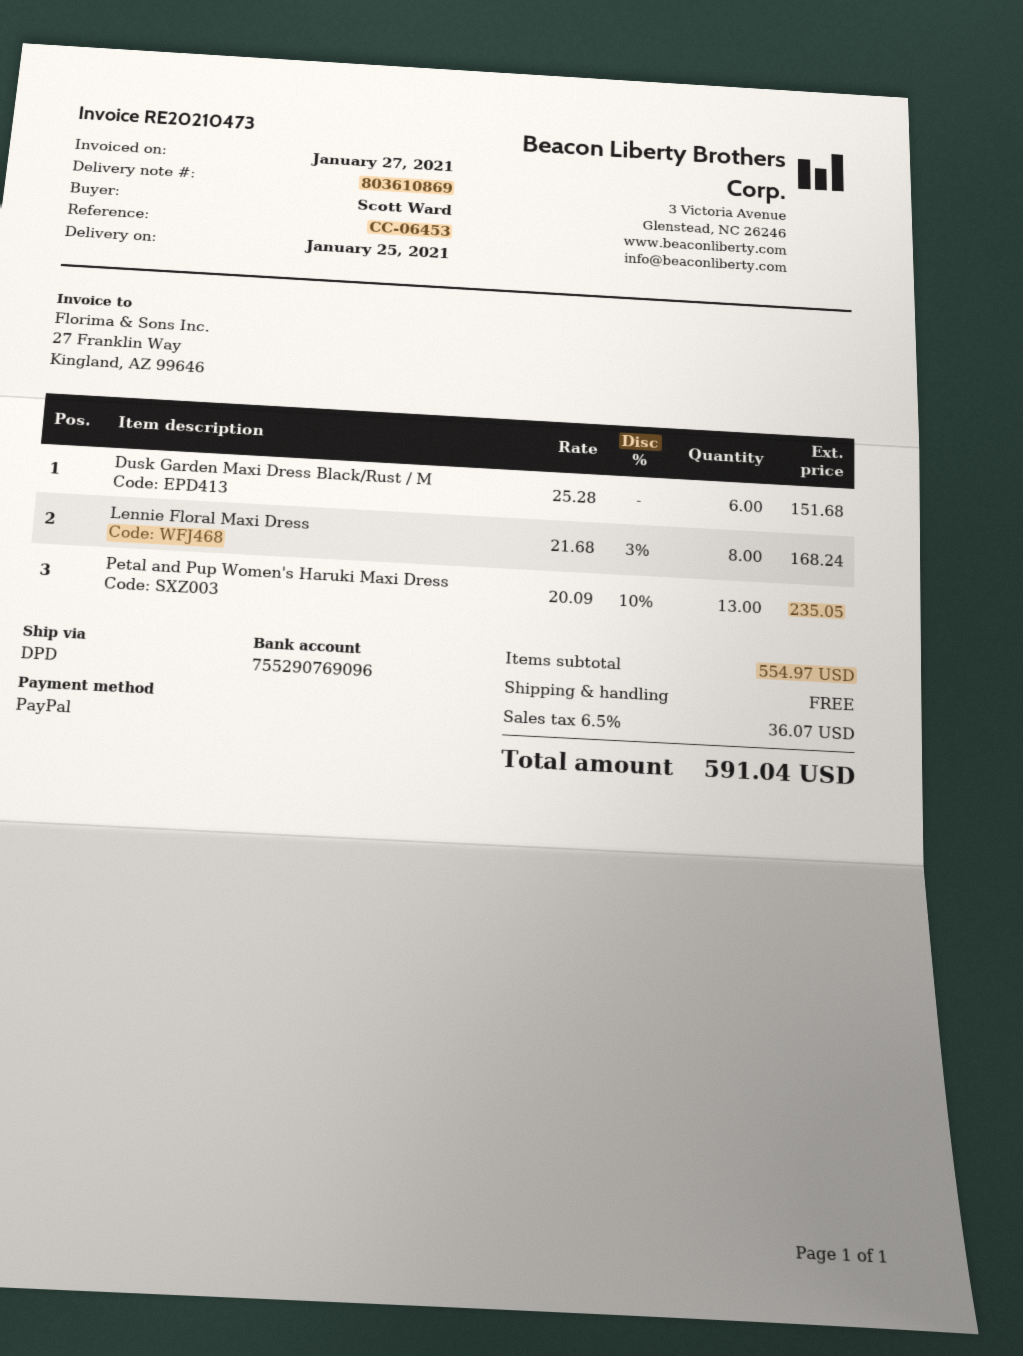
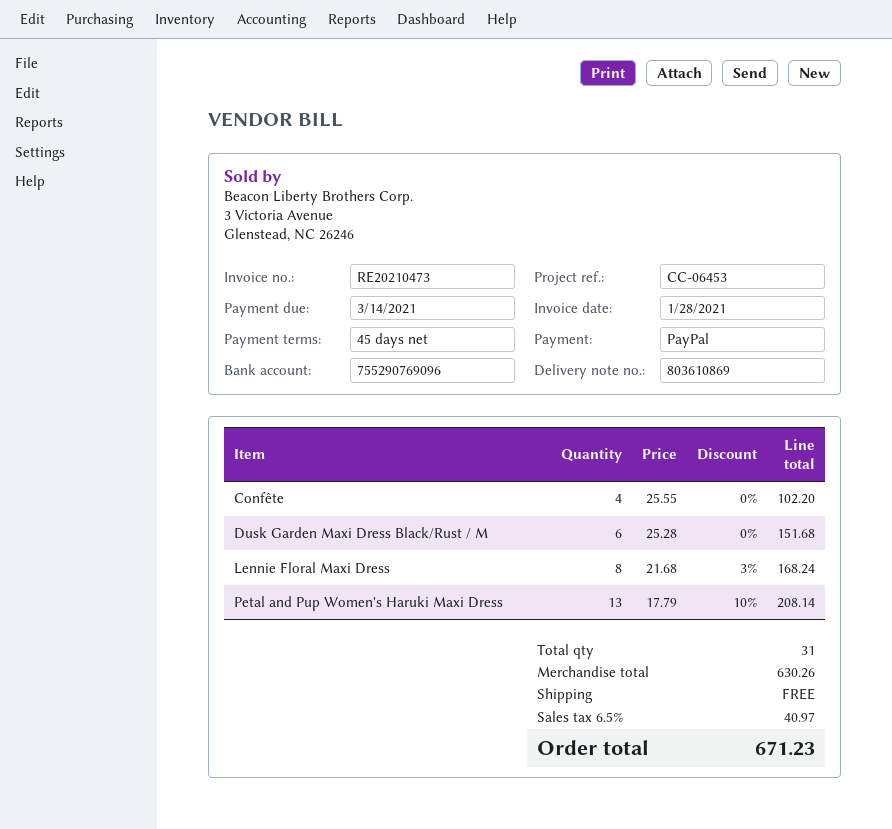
invoice date: 2021-01-27 -> 2021-01-28
Petal and Pup Women's Haruki Maxi Dress: 13 x 20.09 - 10% = 235.05 -> 13 x 17.79 - 10% = 208.14
Confête: none -> 4 x 25.55 = 102.20
subtotal: 554.97 -> 630.26
tax: 6.5% = 36.07 -> 6.5% = 40.97
total: 591.04 -> 671.23

